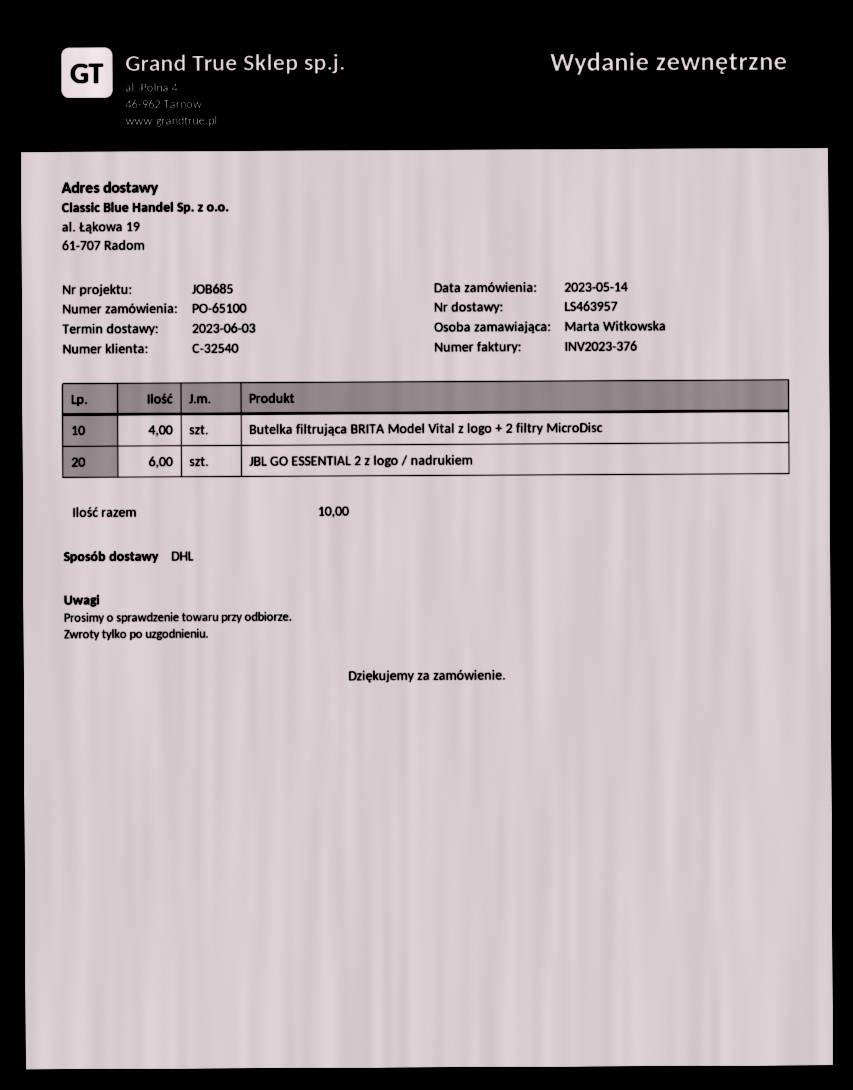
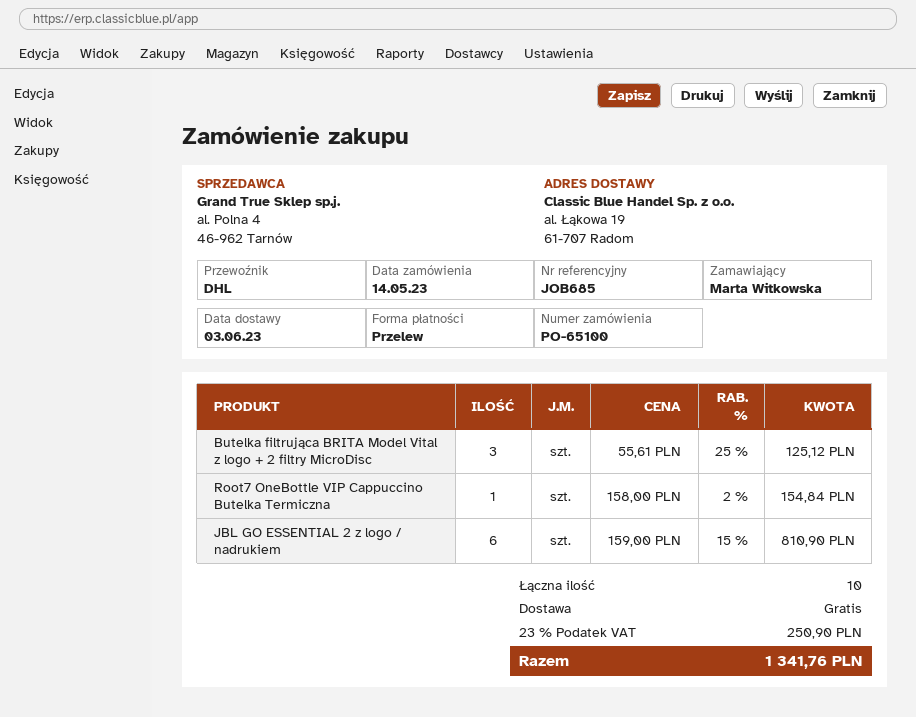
Butelka filtrująca BRITA Model Vital z logo + 2 filtry MicroDisc: 4 -> 3
Root7 OneBottle VIP Cappuccino Butelka Termiczna: none -> 1

